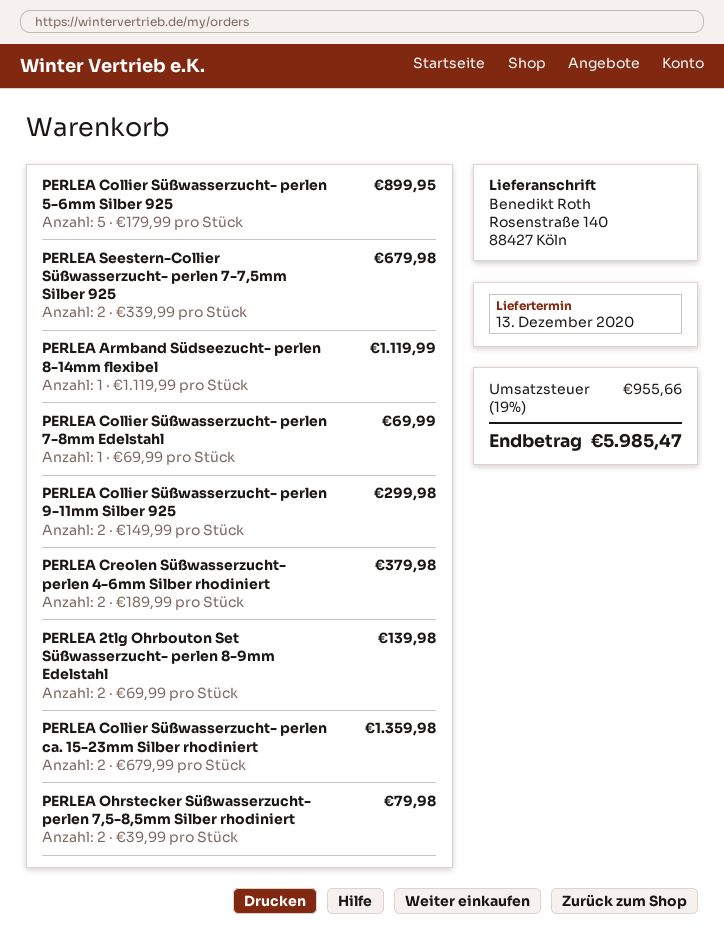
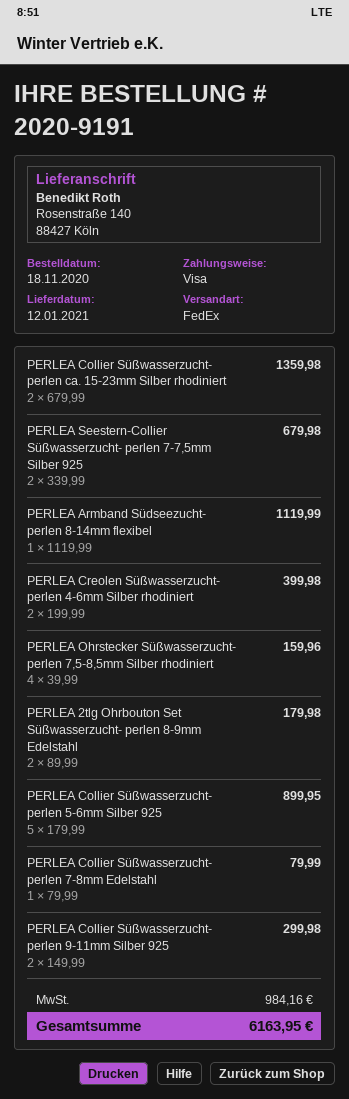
delivery date: 2020-12-13 -> 2021-01-12
PERLEA Collier Süßwasserzucht- perlen 7-8mm Edelstahl: 1 x 69.99 = 69.99 -> 1 x 79.99 = 79.99
PERLEA Creolen Süßwasserzucht- perlen 4-6mm Silber rhodiniert: 2 x 189.99 = 379.98 -> 2 x 199.99 = 399.98
PERLEA 2tlg Ohrbouton Set Süßwasserzucht- perlen 8-9mm Edelstahl: 2 x 69.99 = 139.98 -> 2 x 89.99 = 179.98
PERLEA Ohrstecker Süßwasserzucht- perlen 7,5-8,5mm Silber rhodiniert: 2 x 39.99 = 79.98 -> 4 x 39.99 = 159.96
tax: 955.66 -> 984.16
total: 5985.47 -> 6163.95

